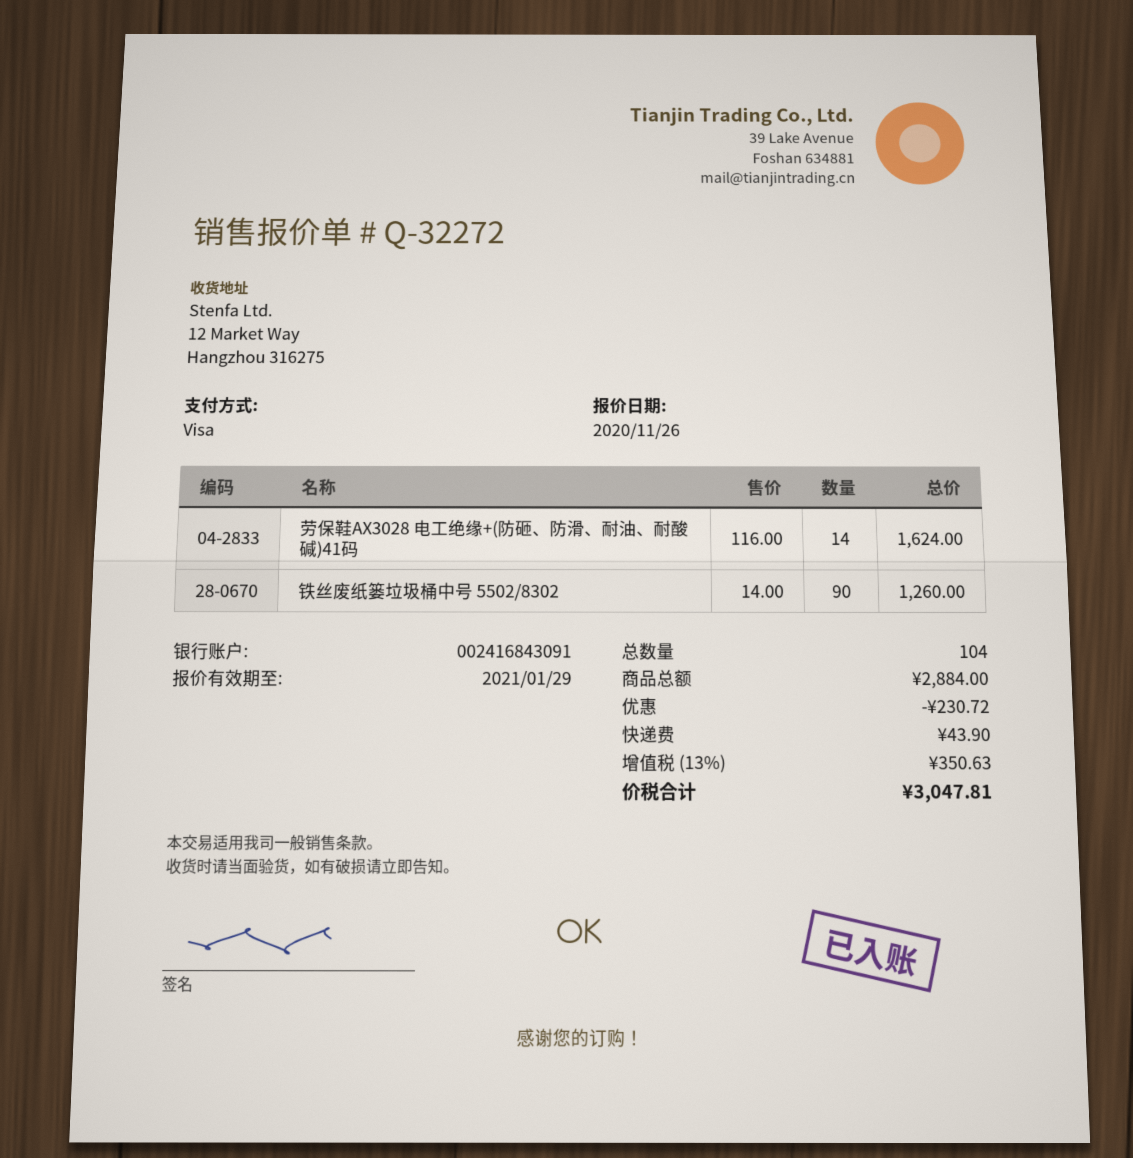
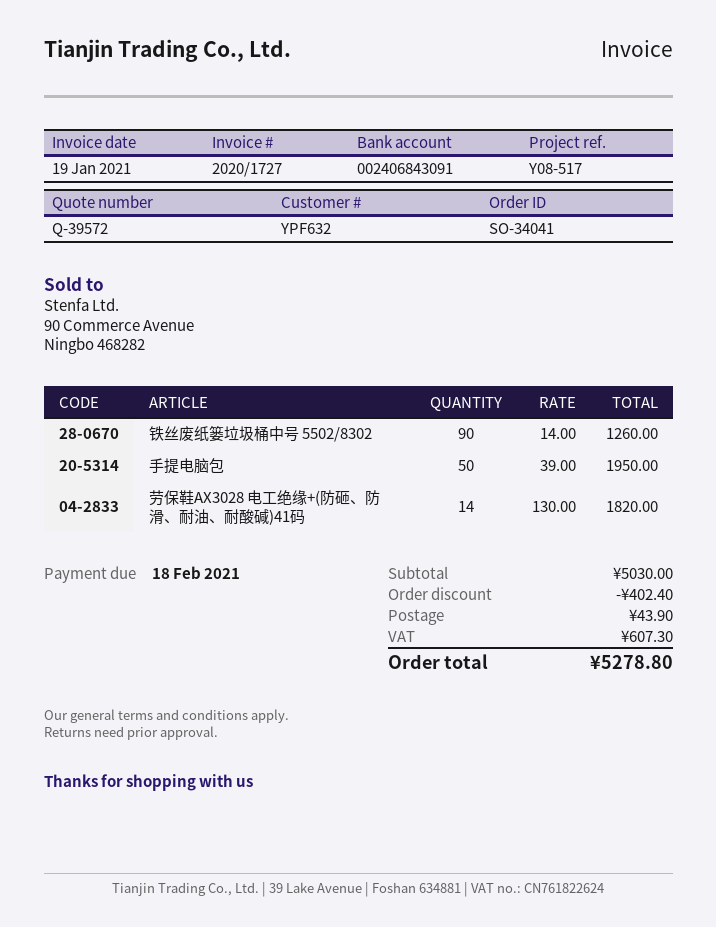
quote number: Q-32272 -> Q-39572
bank account: 002416843091 -> 002406843091
劳保鞋AX3028 电工绝缘+(防砸、防滑、耐油、耐酸碱)41码: 14 x 116.00 = 1624.00 -> 14 x 130.00 = 1820.00
手提电脑包: none -> 50 x 39.00 = 1950.00
subtotal: 2884.00 -> 5030.00
discount: 230.72 -> 402.40
tax: 350.63 -> 607.30
total: 3047.81 -> 5278.80

